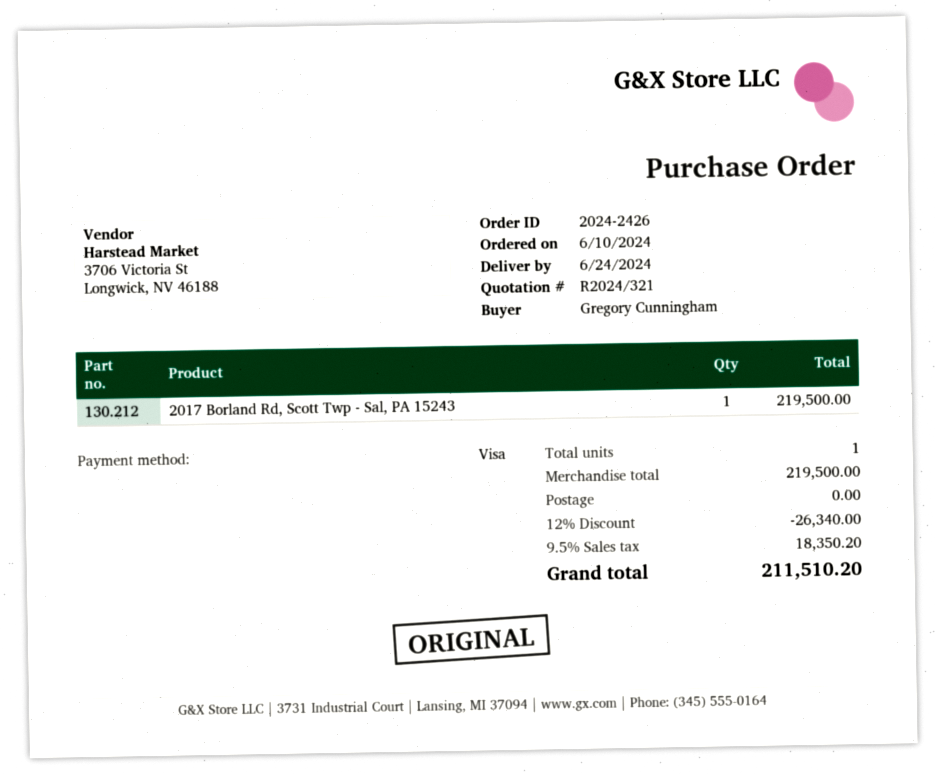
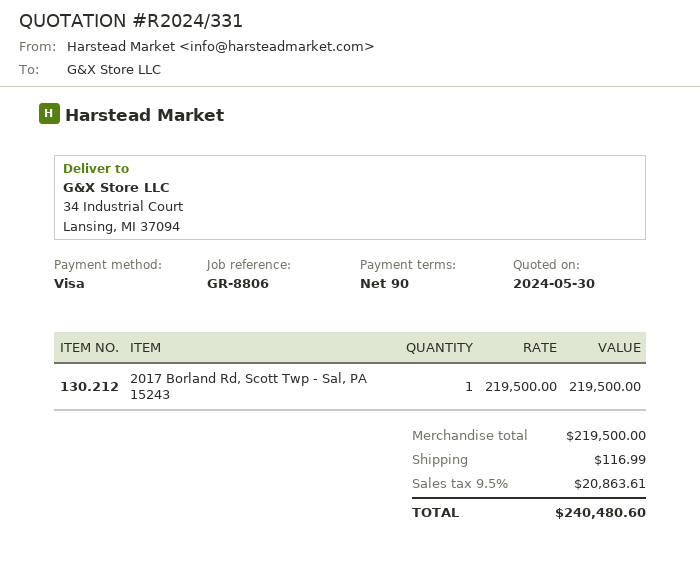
quote number: R2024/321 -> R2024/331
discount: 12% = 26340.00 -> none
shipping: 0.00 -> 116.99
tax: 9.5% = 18350.20 -> 9.5% = 20863.61
total: 211510.20 -> 240480.60

